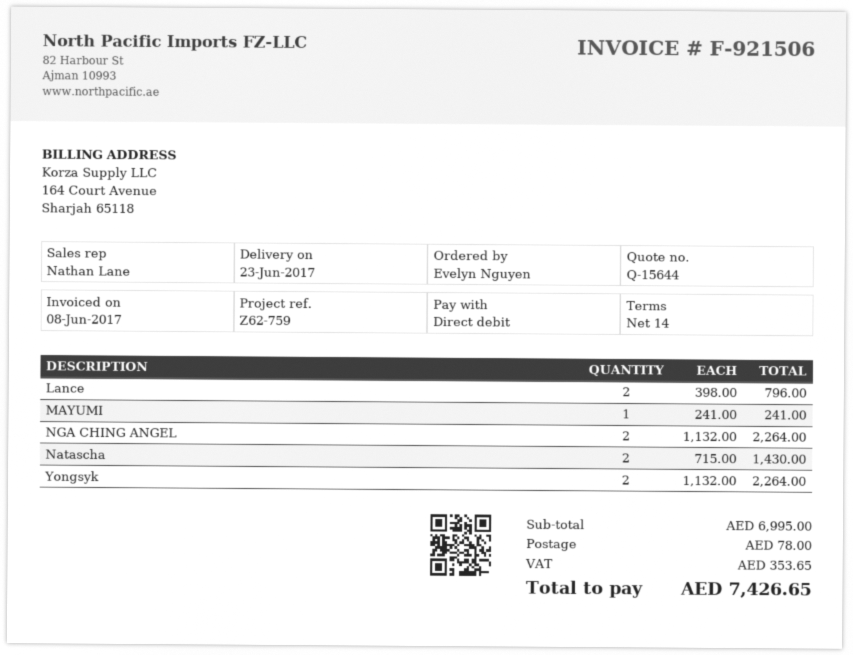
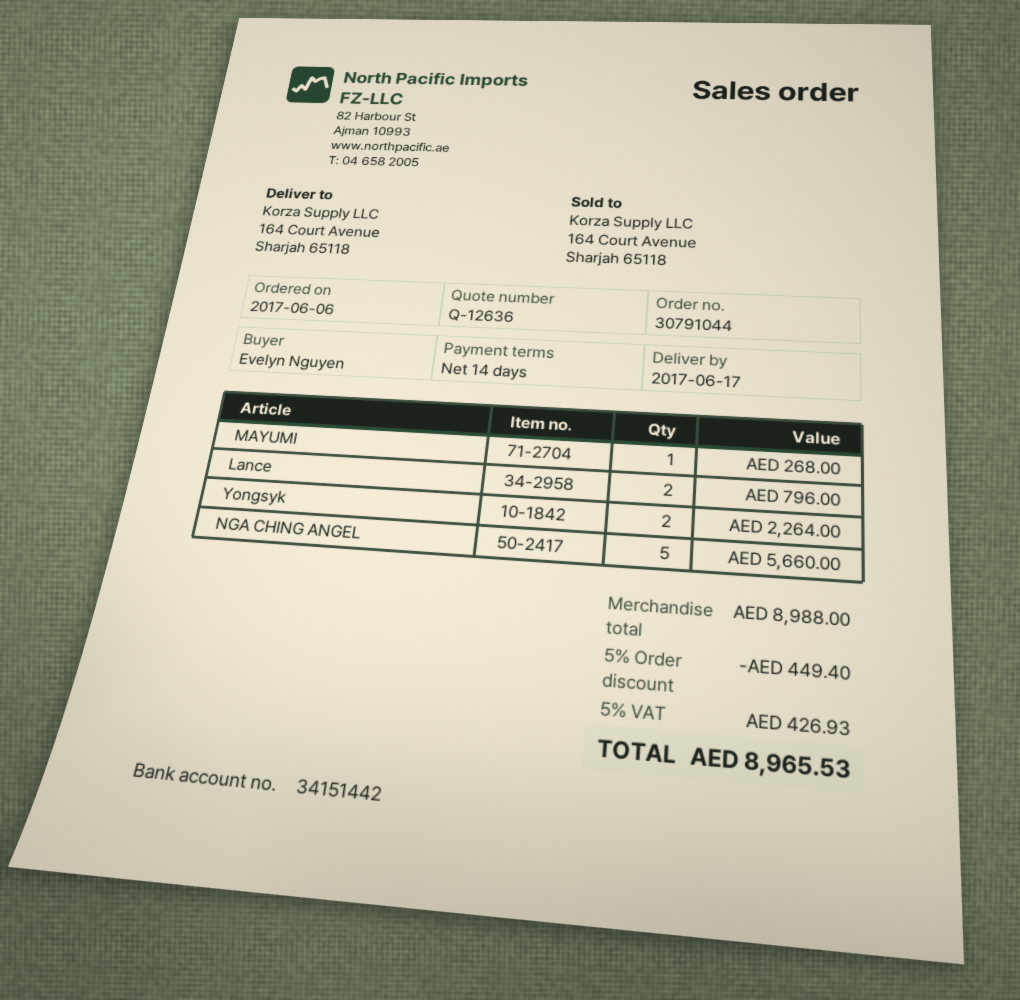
quote number: Q-15644 -> Q-12636
delivery date: 2017-06-23 -> 2017-06-17
MAYUMI: 1 for 241.00 -> 1 for 268.00
NGA CHING ANGEL: 2 for 2264.00 -> 5 for 5660.00
Natascha: 2 for 1430.00 -> none
subtotal: 6995.00 -> 8988.00
discount: none -> 5% = 449.40
shipping: 78.00 -> none
tax: 353.65 -> 426.93
total: 7426.65 -> 8965.53

